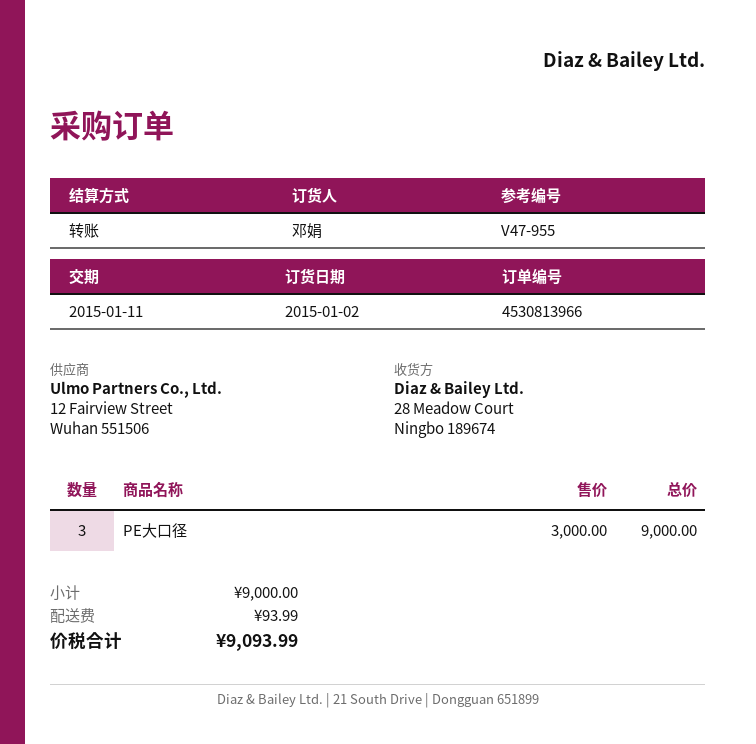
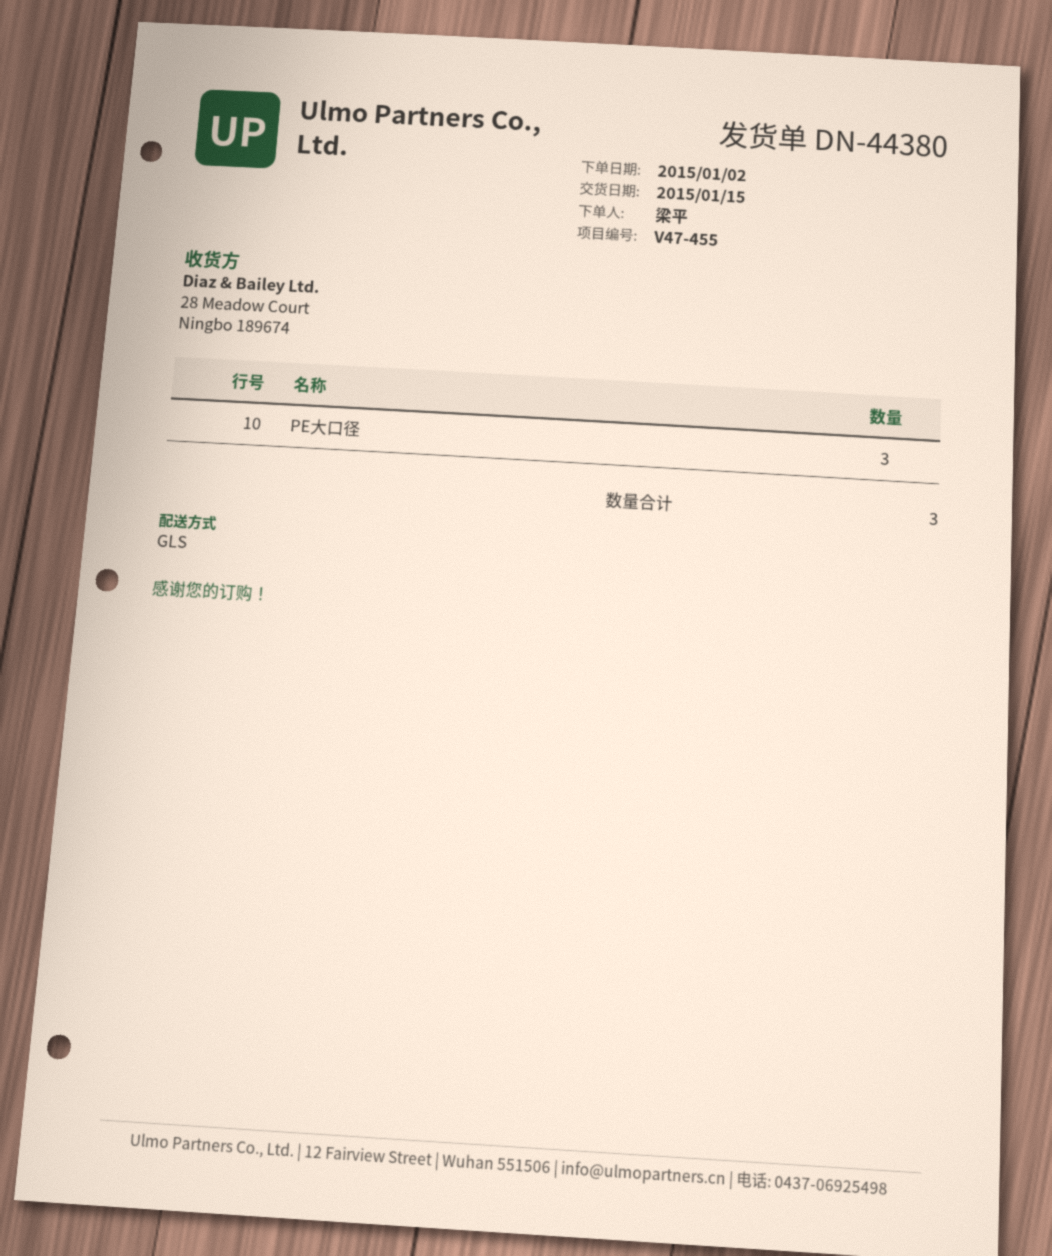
delivery date: 2015-01-11 -> 2015-01-15
reference: V47-955 -> V47-455
ordered by: 邓娟 -> 梁平

